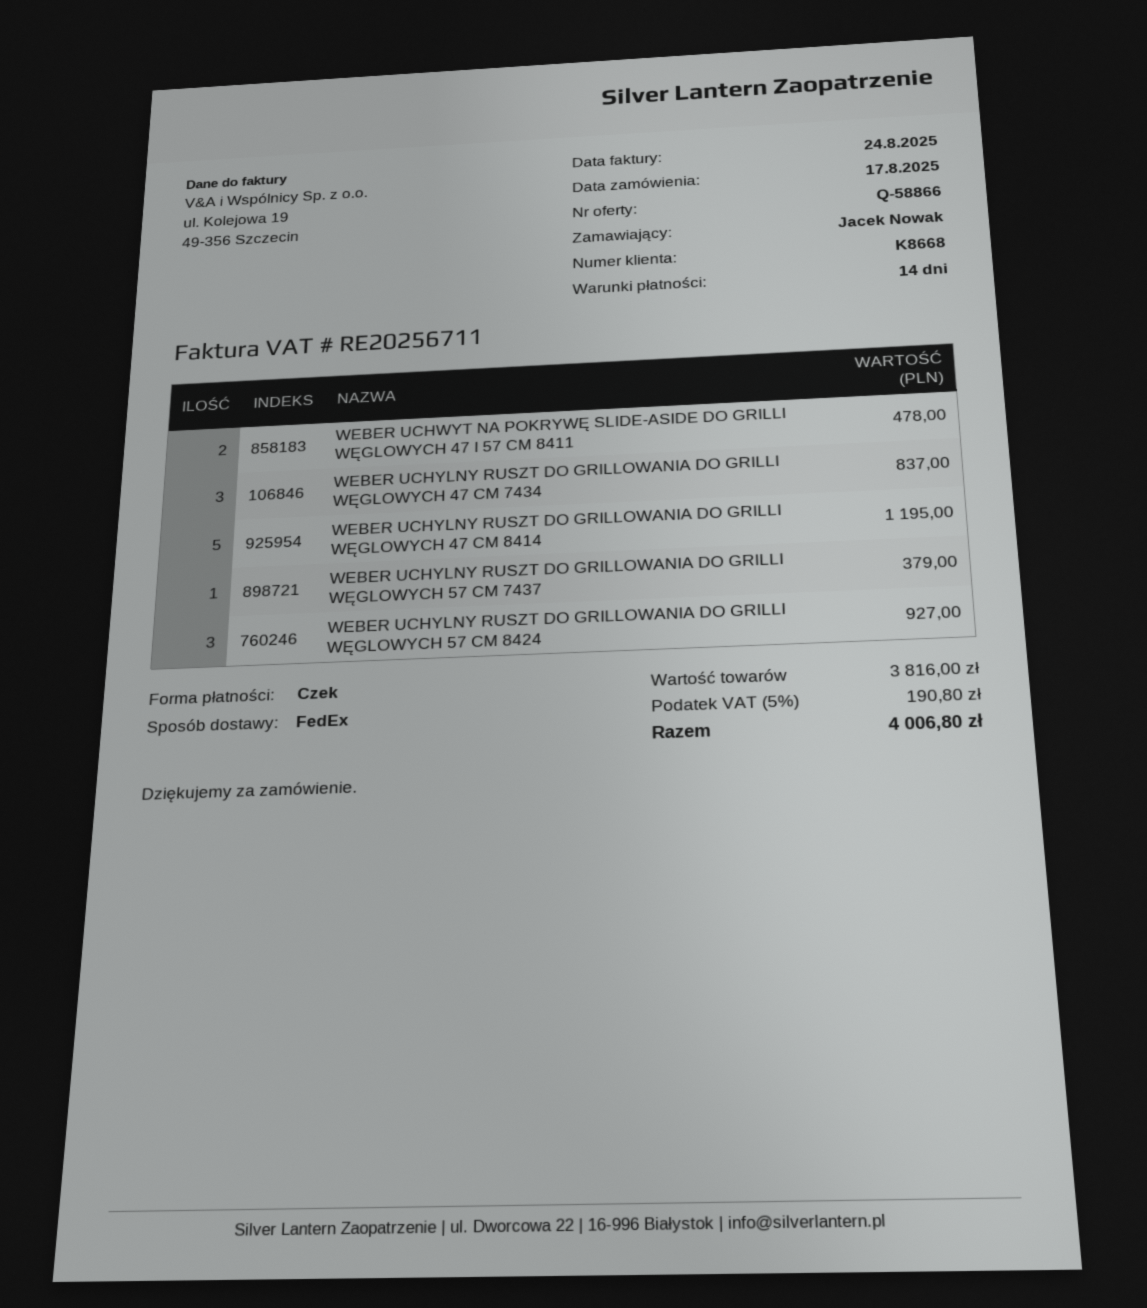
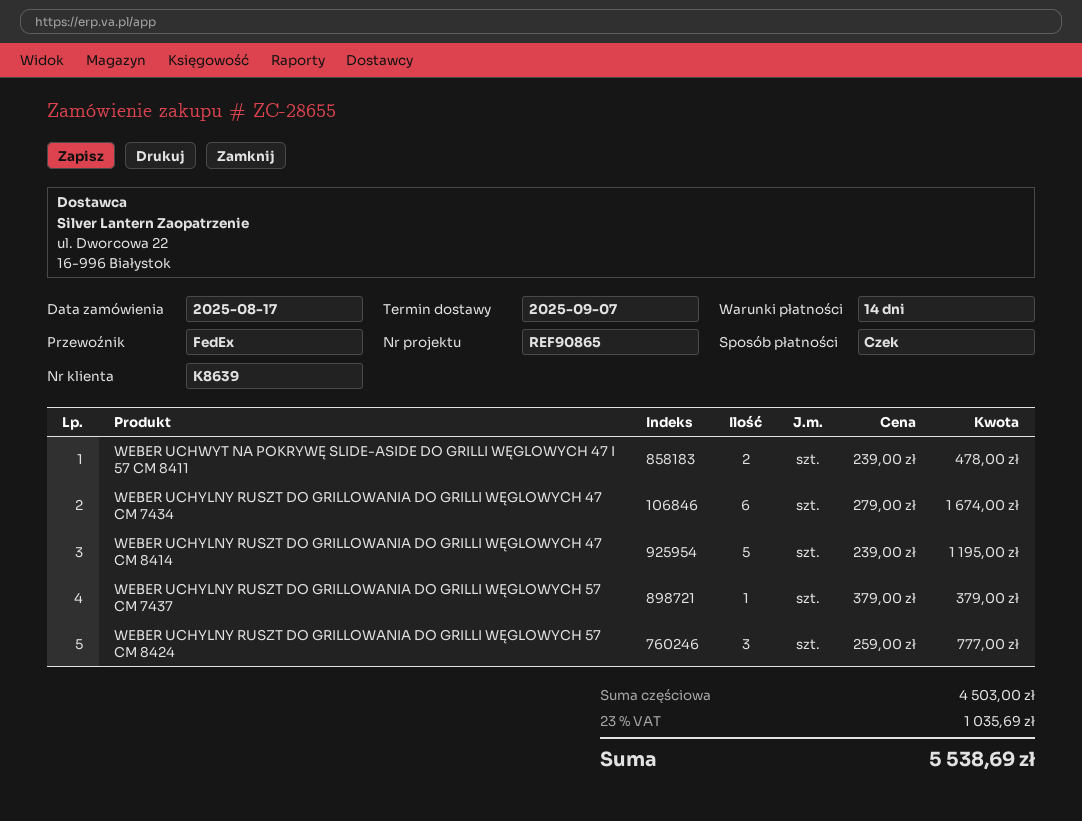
customer number: K8668 -> K8639
WEBER UCHYLNY RUSZT DO GRILLOWANIA DO GRILLI WĘGLOWYCH 47 CM 7434: 3 for 837.00 -> 6 for 1674.00
WEBER UCHYLNY RUSZT DO GRILLOWANIA DO GRILLI WĘGLOWYCH 57 CM 8424: 3 for 927.00 -> 3 for 777.00
subtotal: 3816.00 -> 4503.00
tax: 5% = 190.80 -> 23% = 1035.69
total: 4006.80 -> 5538.69

